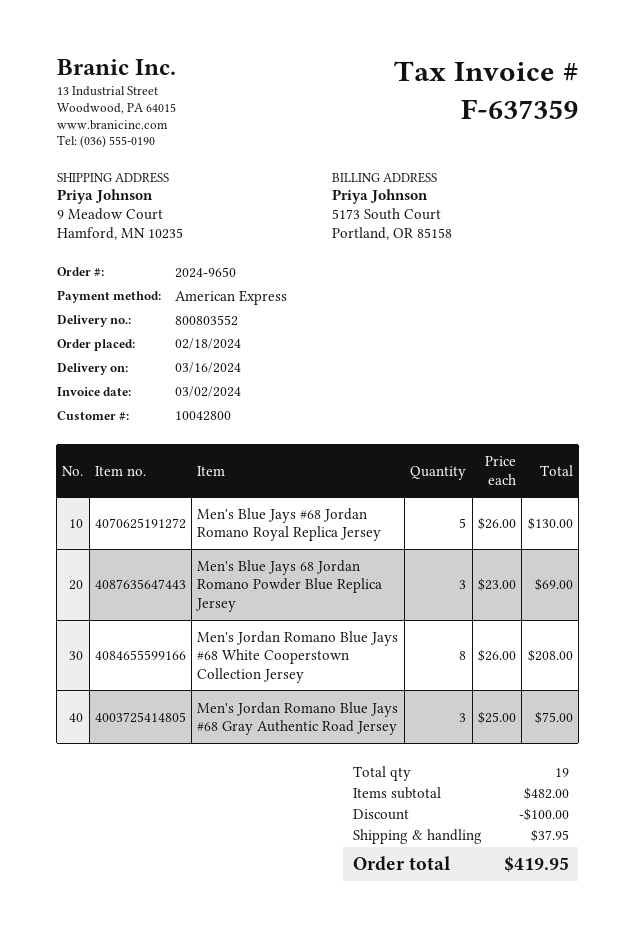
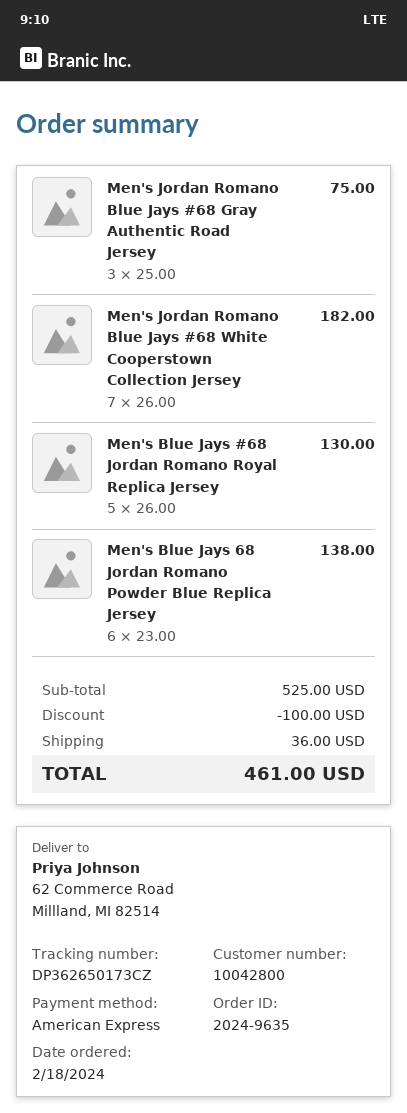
order number: 2024-9650 -> 2024-9635
ship to: 9 Meadow Court, Hamford, MN 10235 -> 62 Commerce Road, Millland, MI 82514
Men's Blue Jays 68 Jordan Romano Powder Blue Replica Jersey: 3 x 23.00 = 69.00 -> 6 x 23.00 = 138.00
Men's Jordan Romano Blue Jays #68 White Cooperstown Collection Jersey: 8 x 26.00 = 208.00 -> 7 x 26.00 = 182.00
subtotal: 482.00 -> 525.00
shipping: 37.95 -> 36.00
total: 419.95 -> 461.00

